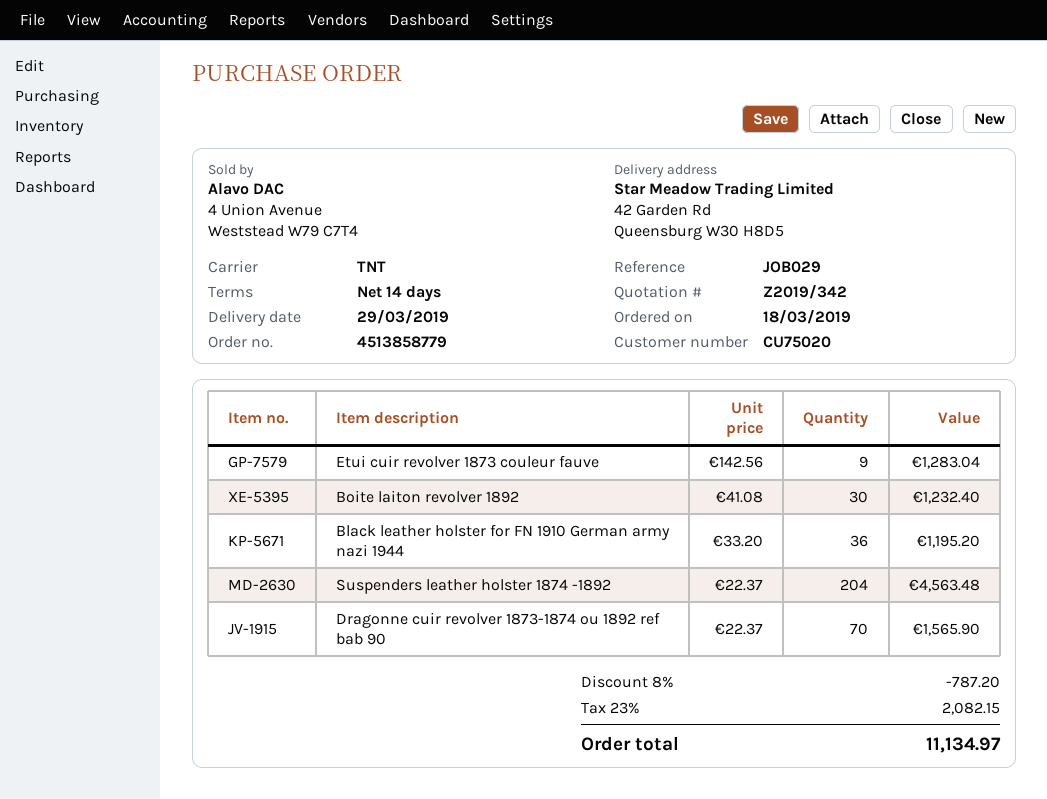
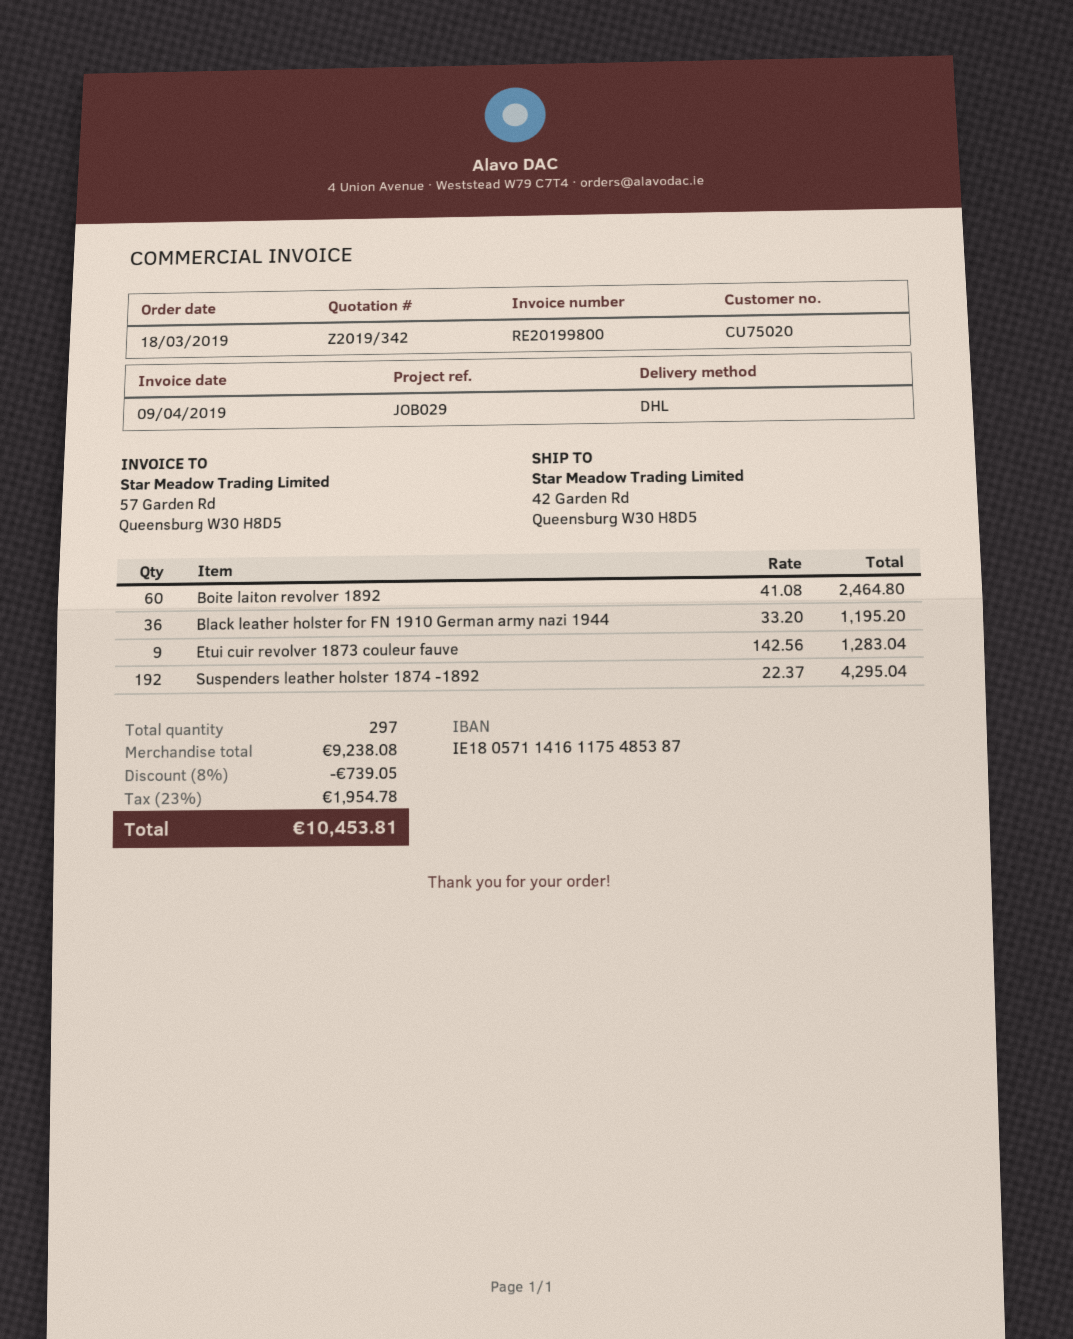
shipping method: TNT -> DHL
Boite laiton revolver 1892: 30 x 41.08 = 1232.40 -> 60 x 41.08 = 2464.80
Suspenders leather holster 1874 -1892: 204 x 22.37 = 4563.48 -> 192 x 22.37 = 4295.04
Dragonne cuir revolver 1873-1874 ou 1892 ref bab 90: 70 x 22.37 = 1565.90 -> none
discount: 8% = 787.20 -> 8% = 739.05
tax: 23% = 2082.15 -> 23% = 1954.78
total: 11134.97 -> 10453.81

